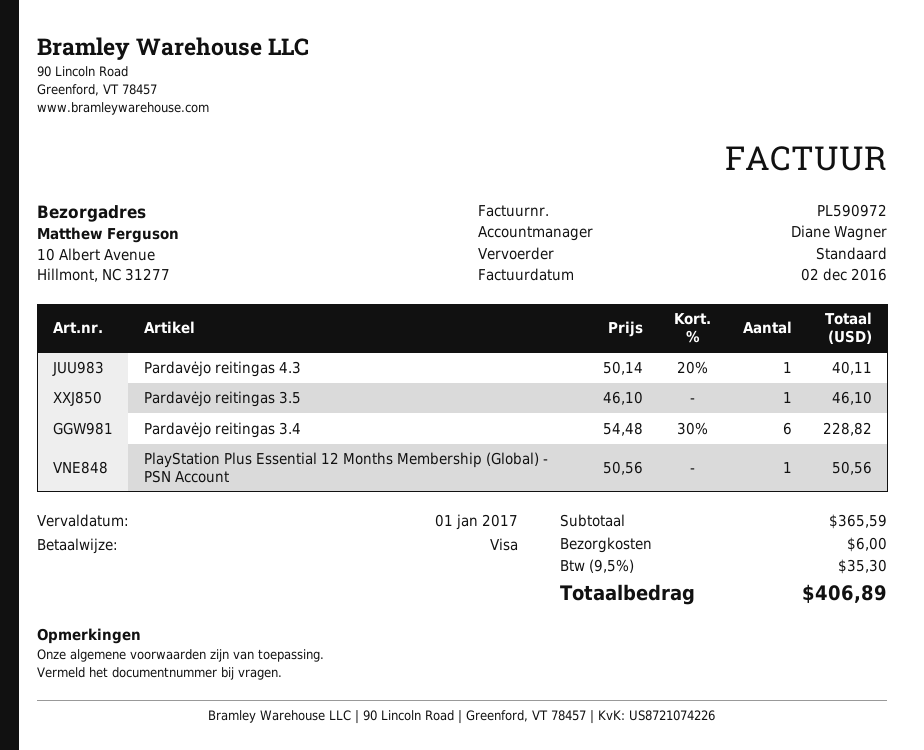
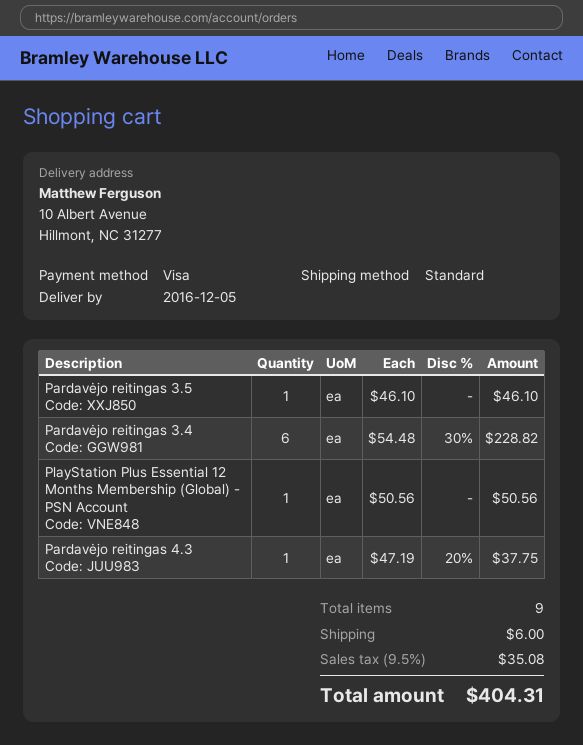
Pardavėjo reitingas 4.3: 1 x 50.14 - 20% = 40.11 -> 1 x 47.19 - 20% = 37.75
tax: 9.5% = 35.30 -> 9.5% = 35.08
total: 406.89 -> 404.31

